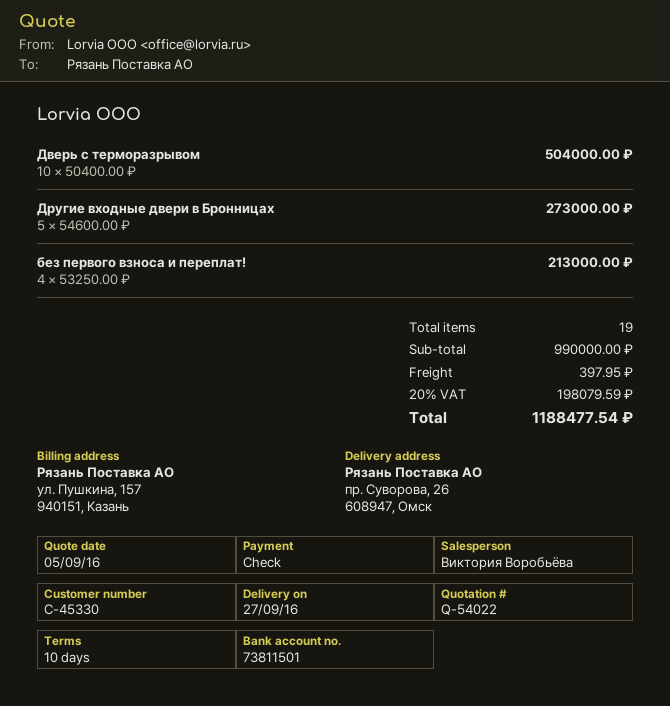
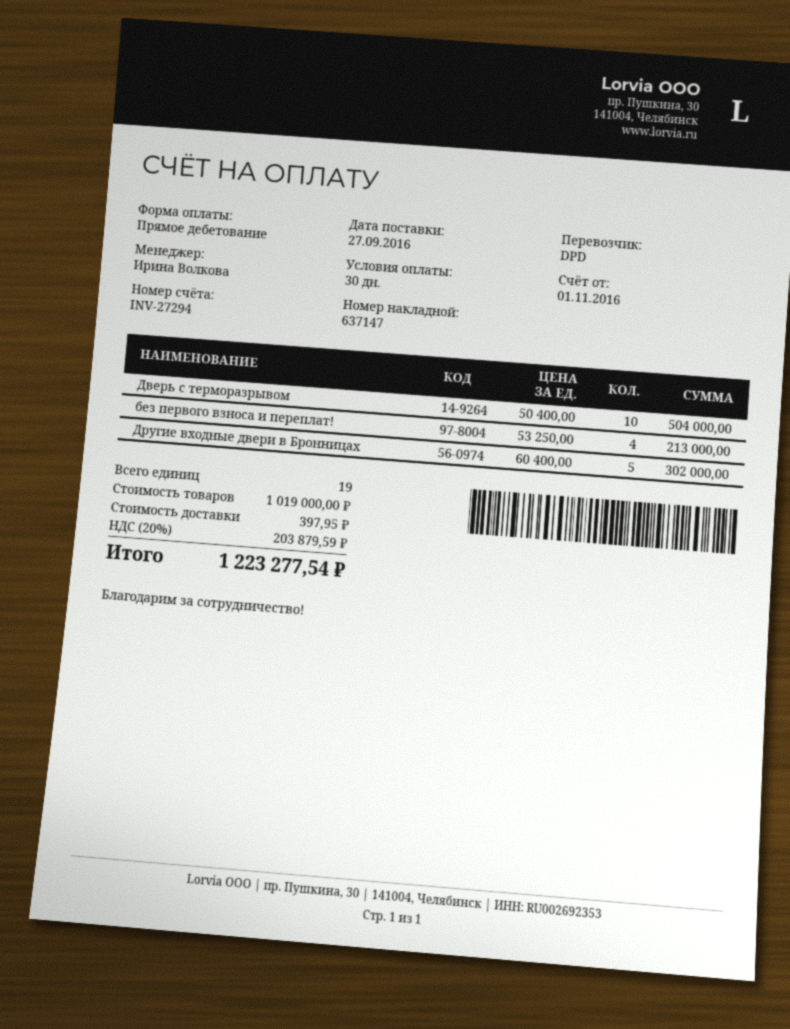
payment terms: 10 days -> 30 days
sales rep: Виктория Воробьёва -> Ирина Волкова
payment method: cheque -> direct debit
Другие входные двери в Бронницах: 5 x 54600.00 = 273000.00 -> 5 x 60400.00 = 302000.00
subtotal: 990000.00 -> 1019000.00
tax: 20% = 198079.59 -> 20% = 203879.59
total: 1188477.54 -> 1223277.54

